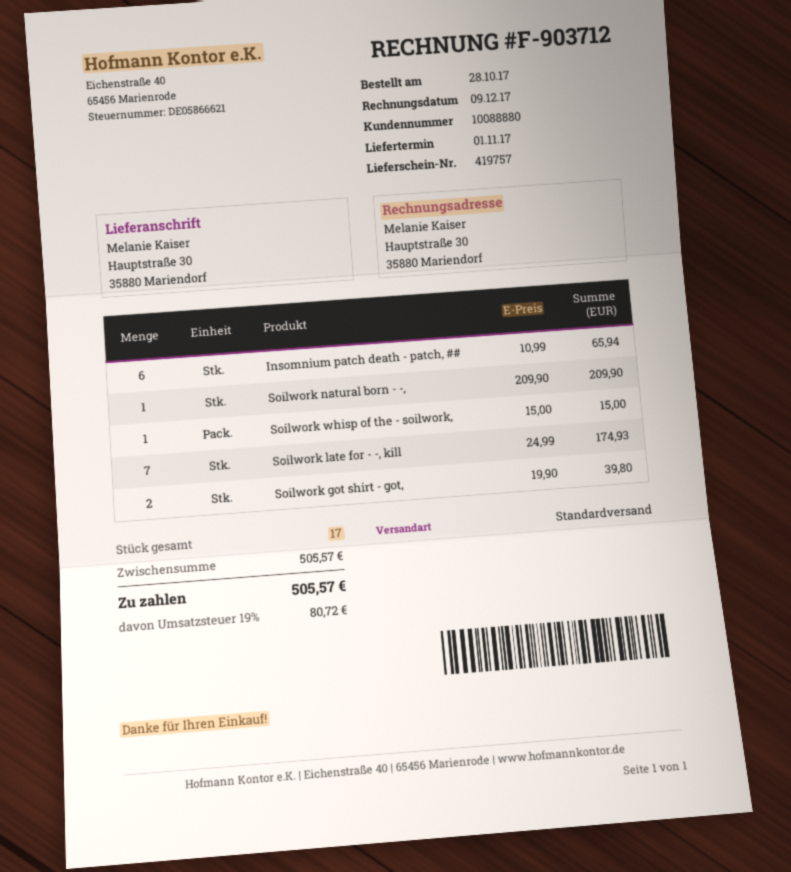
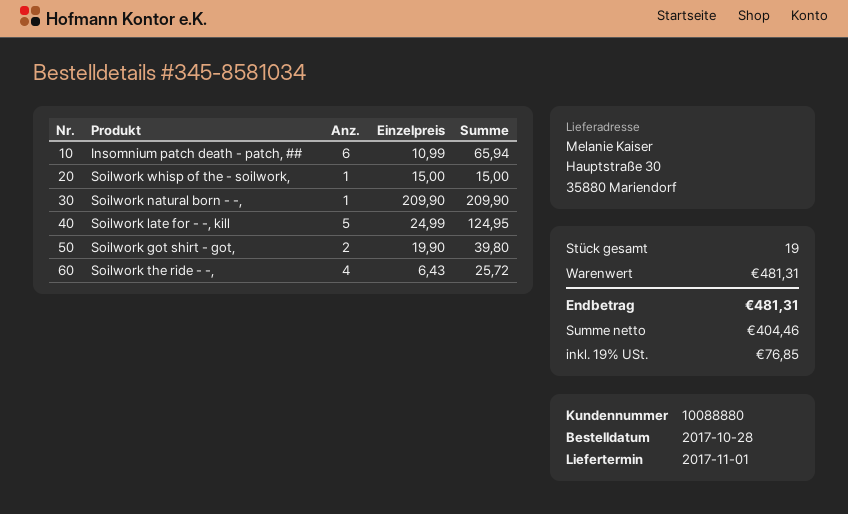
Soilwork late for - -, kill: 7 x 24.99 = 174.93 -> 5 x 24.99 = 124.95
Soilwork the ride - -,: none -> 4 x 6.43 = 25.72
total quantity: 17 -> 19
subtotal: 505.57 -> 481.31
tax: 19% = 80.72 -> 19% = 76.85
total: 505.57 -> 481.31

